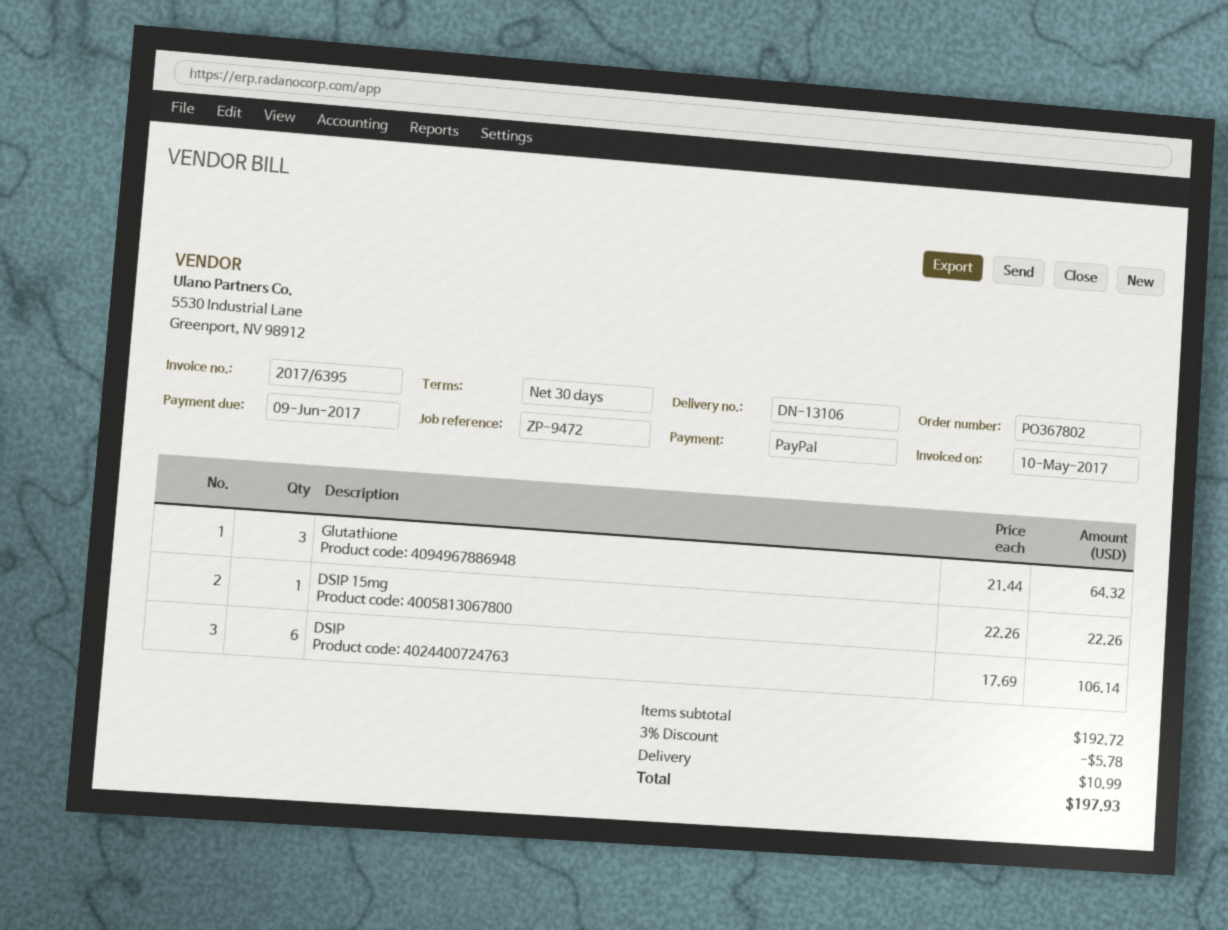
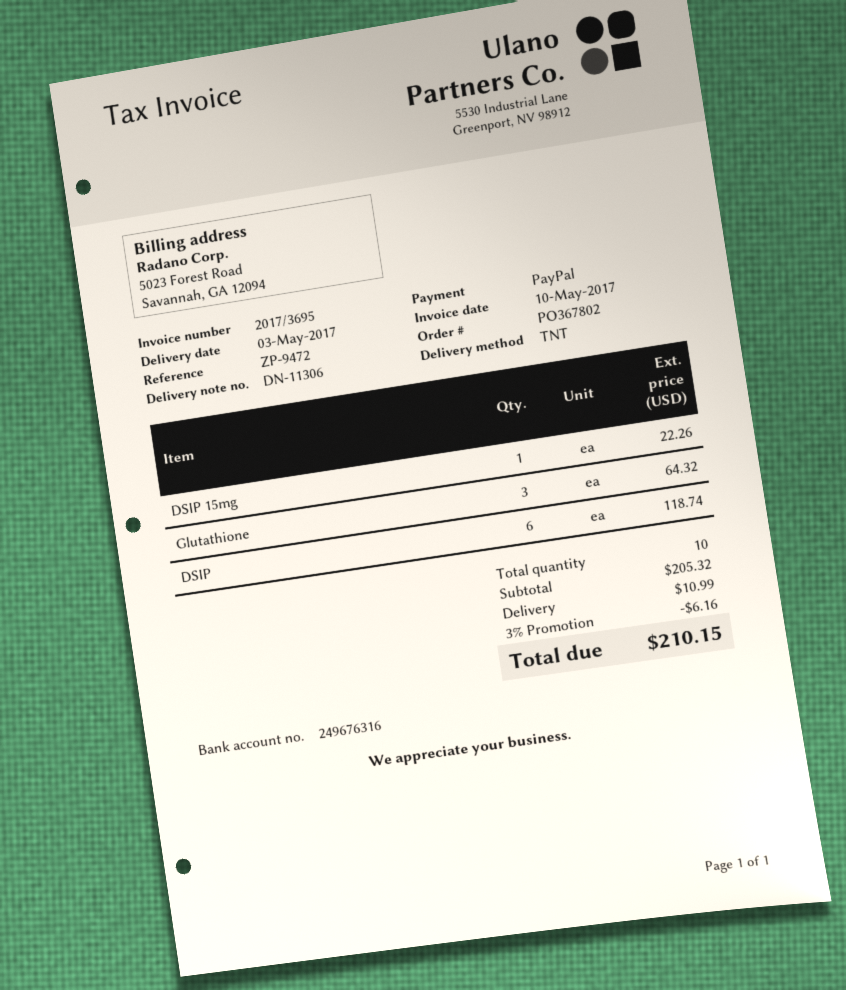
delivery note number: DN-13106 -> DN-11306
invoice number: 2017/6395 -> 2017/3695
DSIP: 6 for 106.14 -> 6 for 118.74
subtotal: 192.72 -> 205.32
discount: 3% = 5.78 -> 3% = 6.16
total: 197.93 -> 210.15

